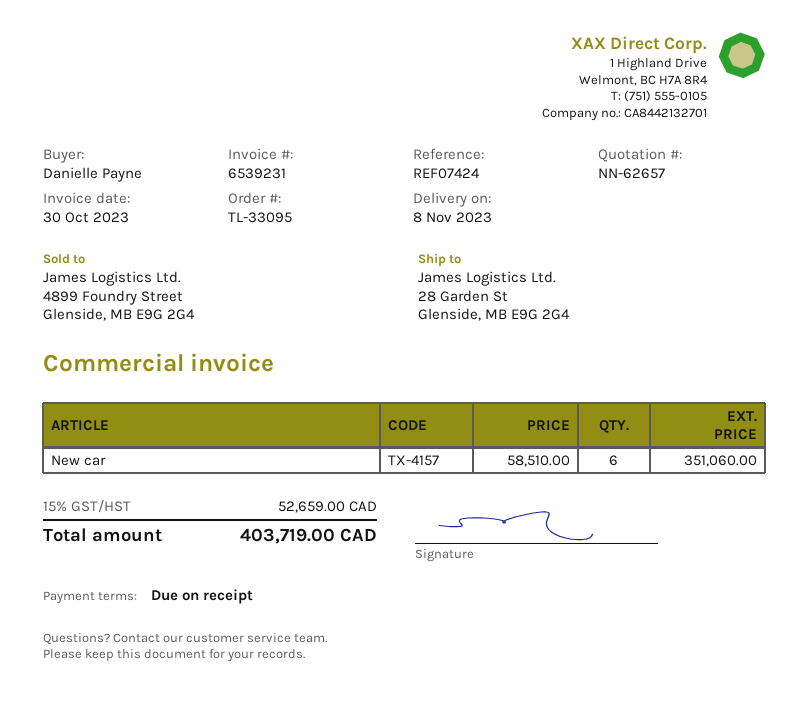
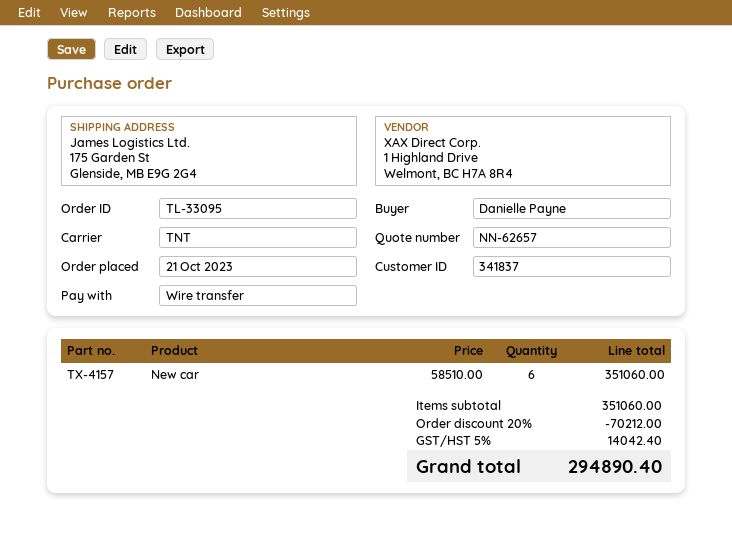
ship to: 28 Garden St, Glenside, MB E9G 2G4 -> 175 Garden St, Glenside, MB E9G 2G4
discount: none -> 20% = 70212.00
tax: 15% = 52659.00 -> 5% = 14042.40
total: 403719.00 -> 294890.40

